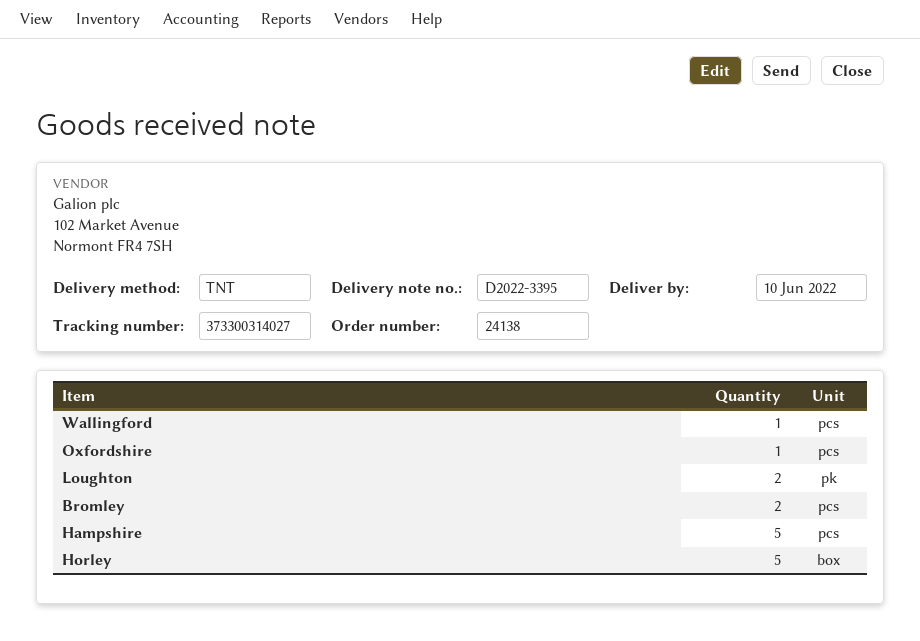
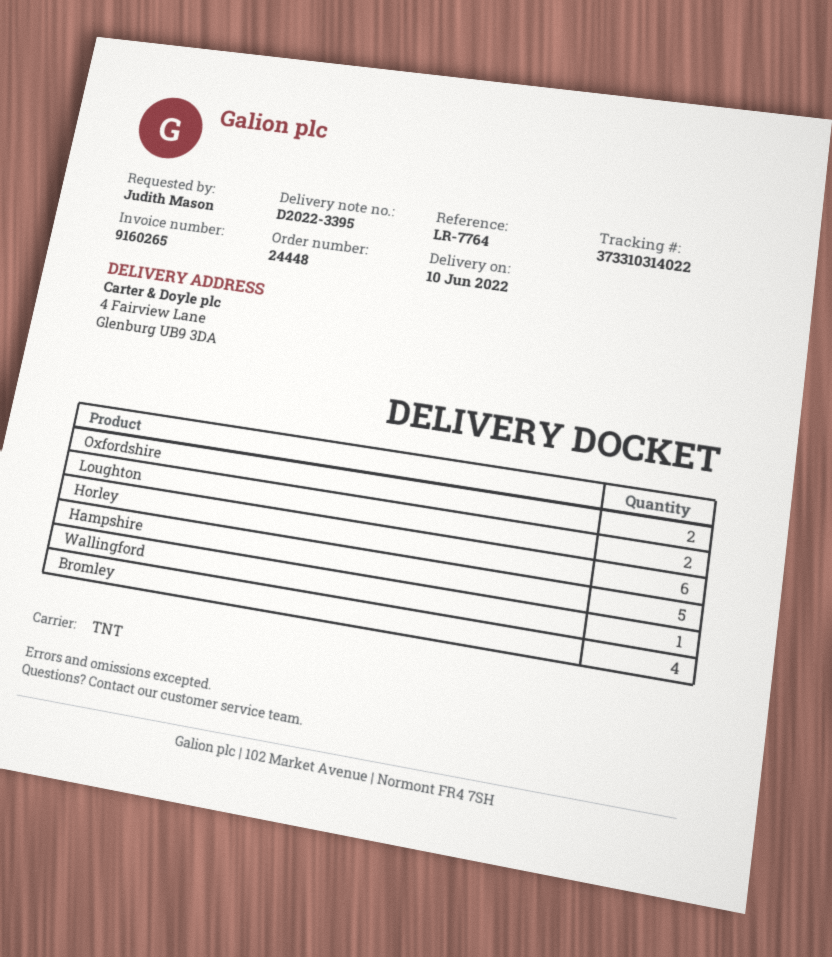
order number: 24138 -> 24448
tracking number: 373300314027 -> 373310314022
Oxfordshire: 1 -> 2
Bromley: 2 -> 4
Horley: 5 -> 6

